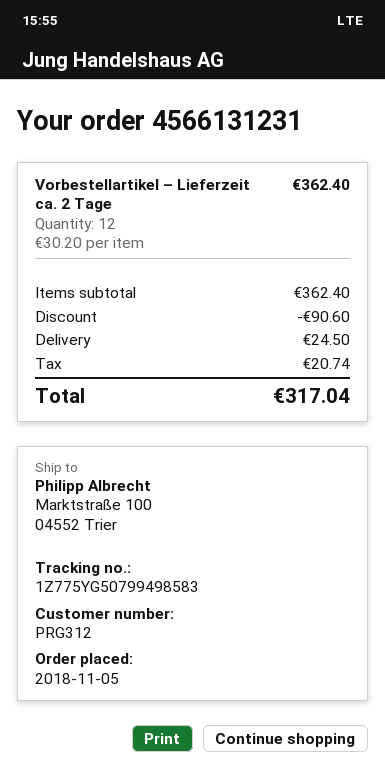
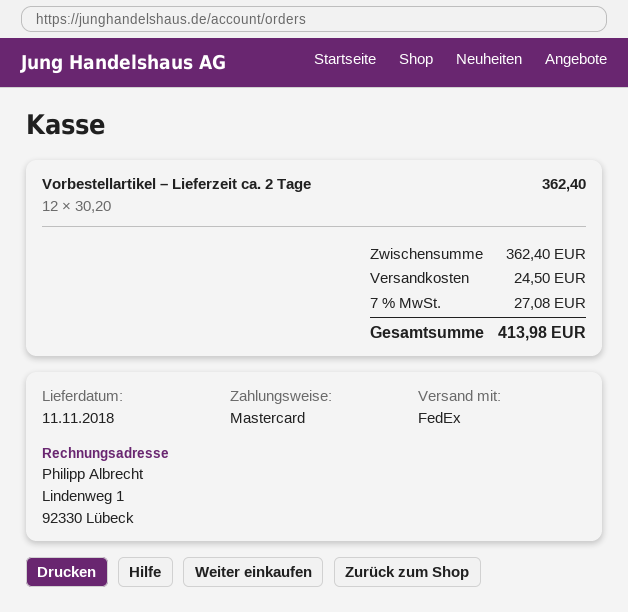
discount: 90.60 -> none
tax: 20.74 -> 27.08
total: 317.04 -> 413.98

